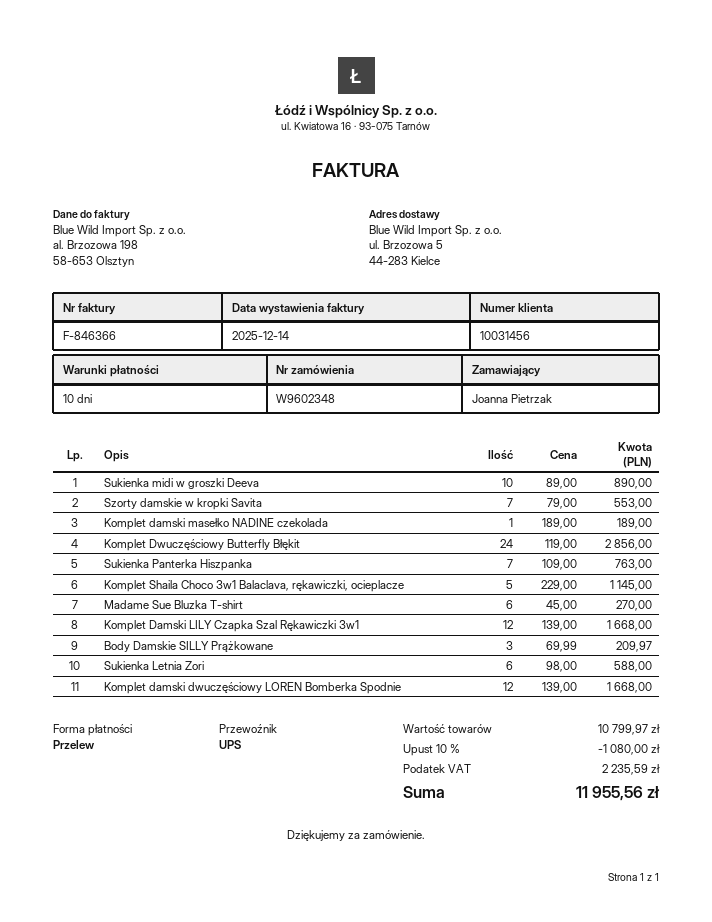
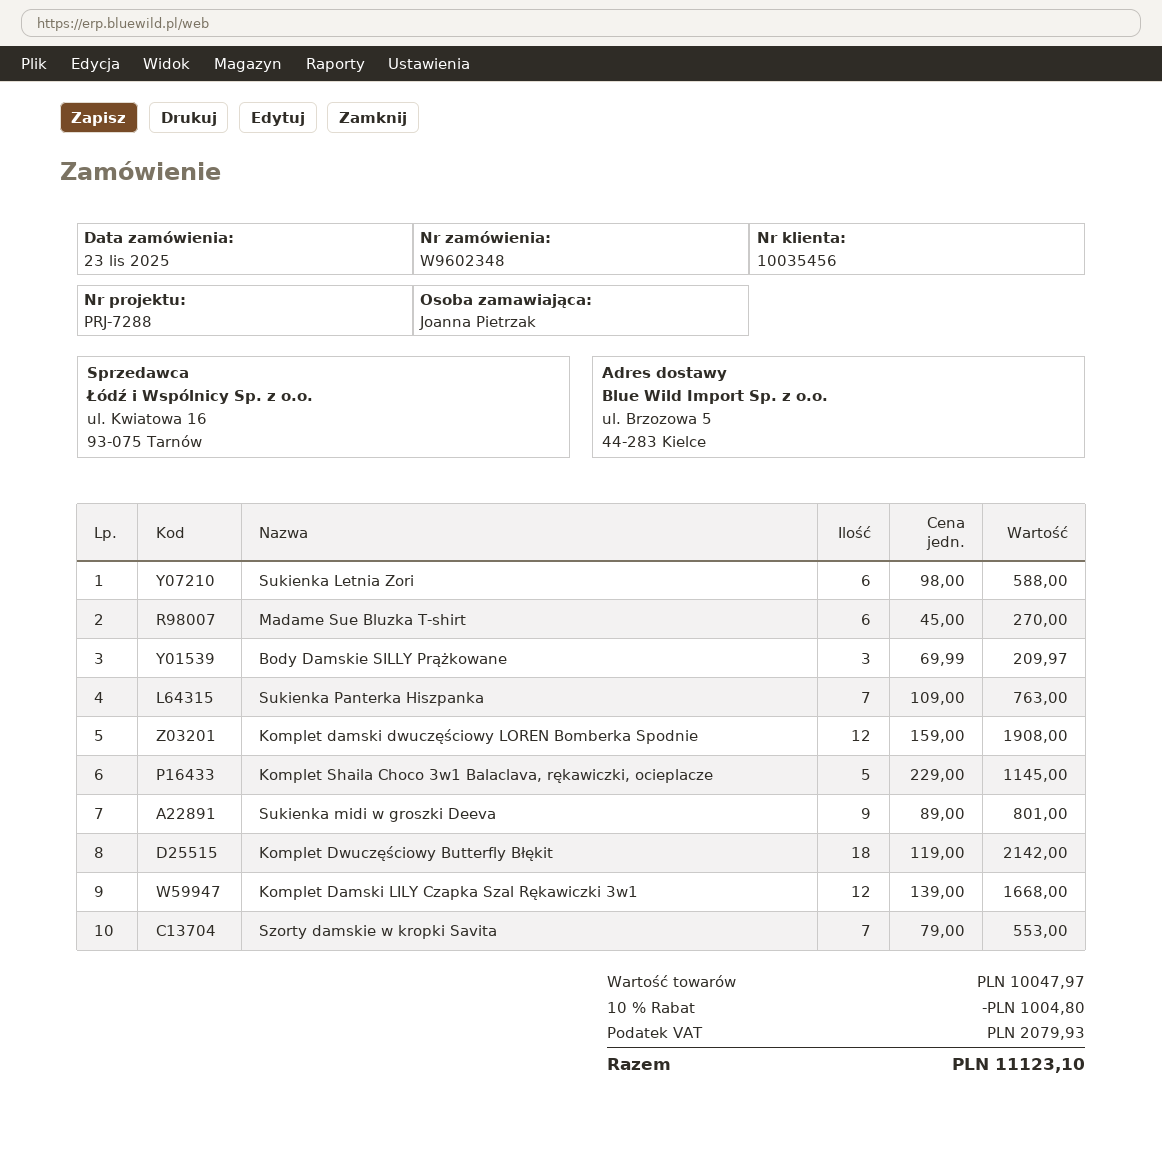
customer number: 10031456 -> 10035456
Sukienka midi w groszki Deeva: 10 x 89.00 = 890.00 -> 9 x 89.00 = 801.00
Komplet damski masełko NADINE czekolada: 1 x 189.00 = 189.00 -> none
Komplet Dwuczęściowy Butterfly Błękit: 24 x 119.00 = 2856.00 -> 18 x 119.00 = 2142.00
Komplet damski dwuczęściowy LOREN Bomberka Spodnie: 12 x 139.00 = 1668.00 -> 12 x 159.00 = 1908.00
subtotal: 10799.97 -> 10047.97
discount: 10% = 1080.00 -> 10% = 1004.80
tax: 2235.59 -> 2079.93
total: 11955.56 -> 11123.10

